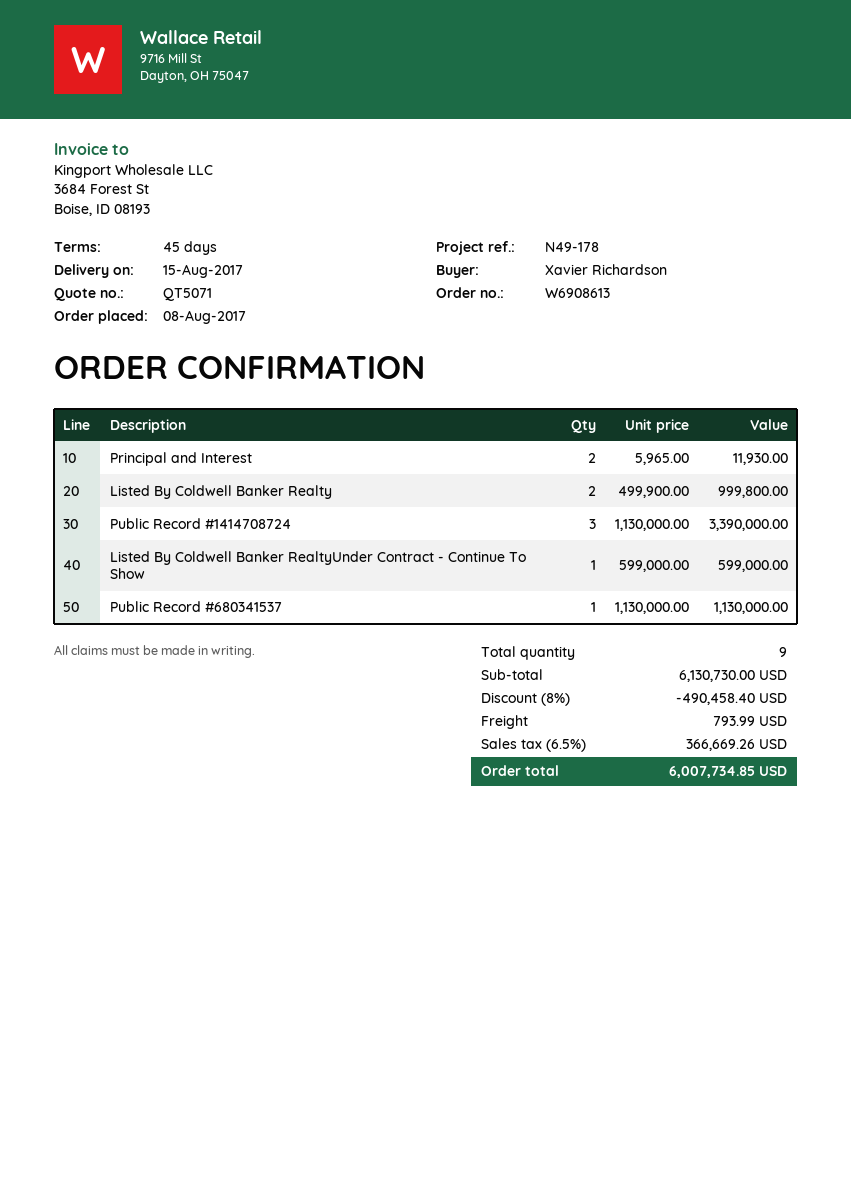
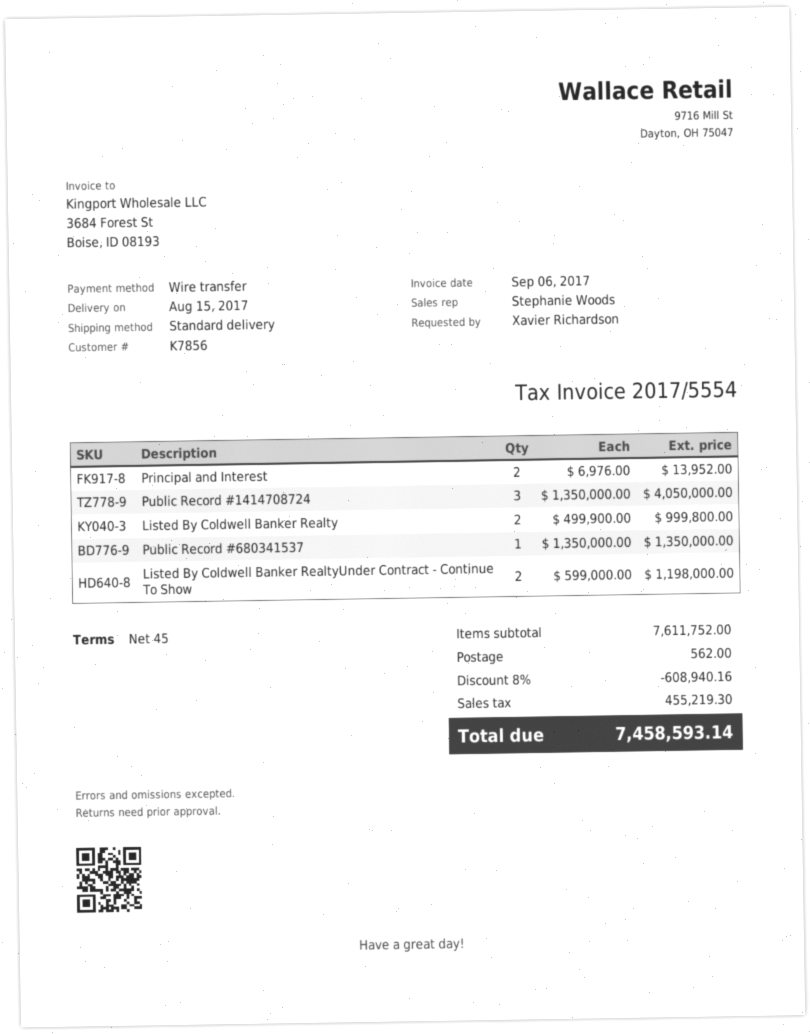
Principal and Interest: 2 x 5965.00 = 11930.00 -> 2 x 6976.00 = 13952.00
Public Record #1414708724: 3 x 1130000.00 = 3390000.00 -> 3 x 1350000.00 = 4050000.00
Listed By Coldwell Banker RealtyUnder Contract - Continue To Show: 1 x 599000.00 = 599000.00 -> 2 x 599000.00 = 1198000.00
Public Record #680341537: 1 x 1130000.00 = 1130000.00 -> 1 x 1350000.00 = 1350000.00
subtotal: 6130730.00 -> 7611752.00
discount: 8% = 490458.40 -> 8% = 608940.16
shipping: 793.99 -> 562.00
tax: 366669.26 -> 455219.30
total: 6007734.85 -> 7458593.14

